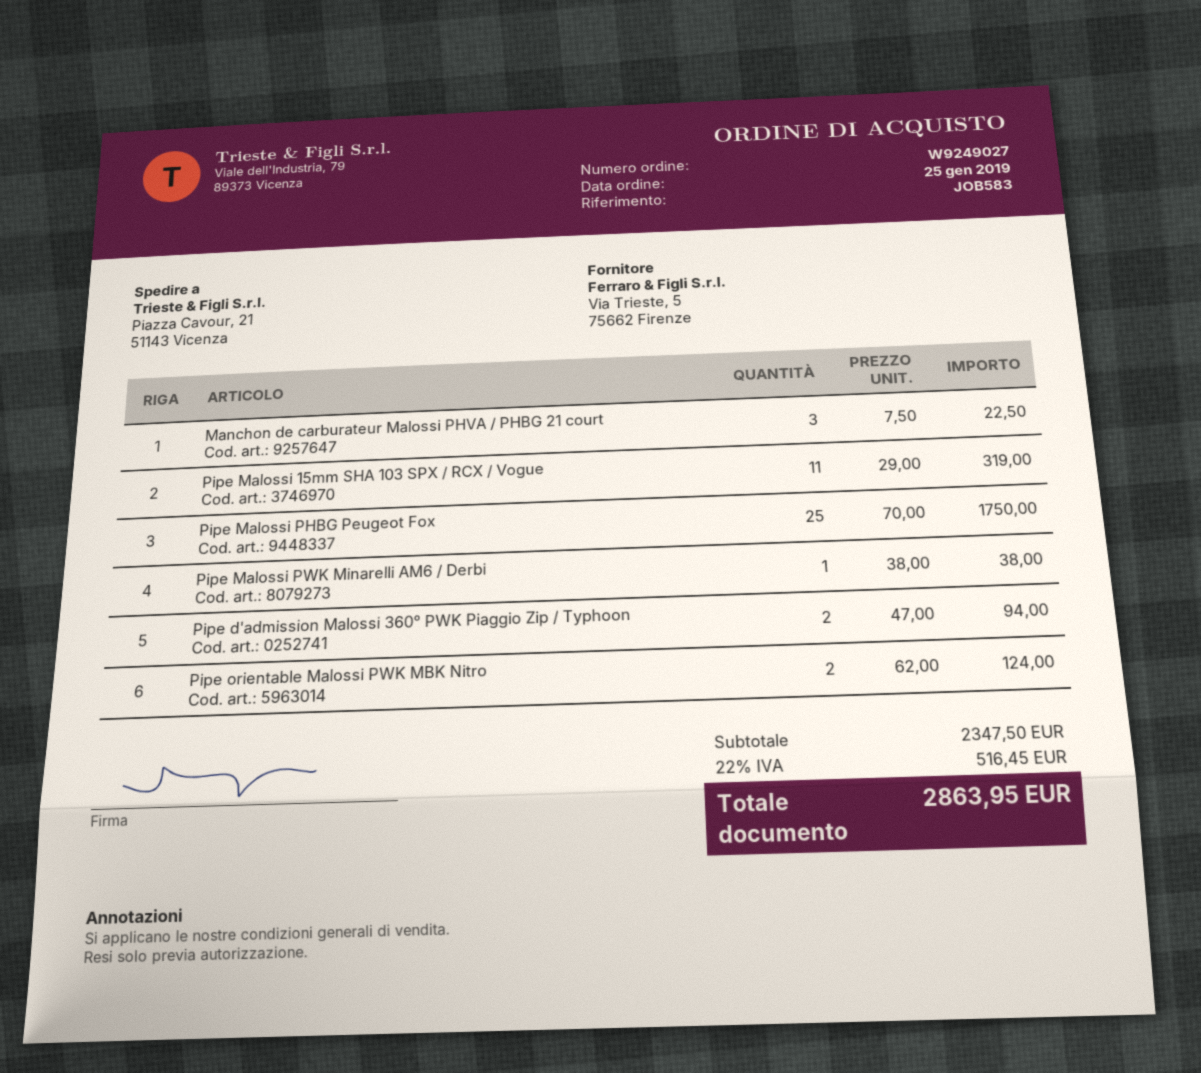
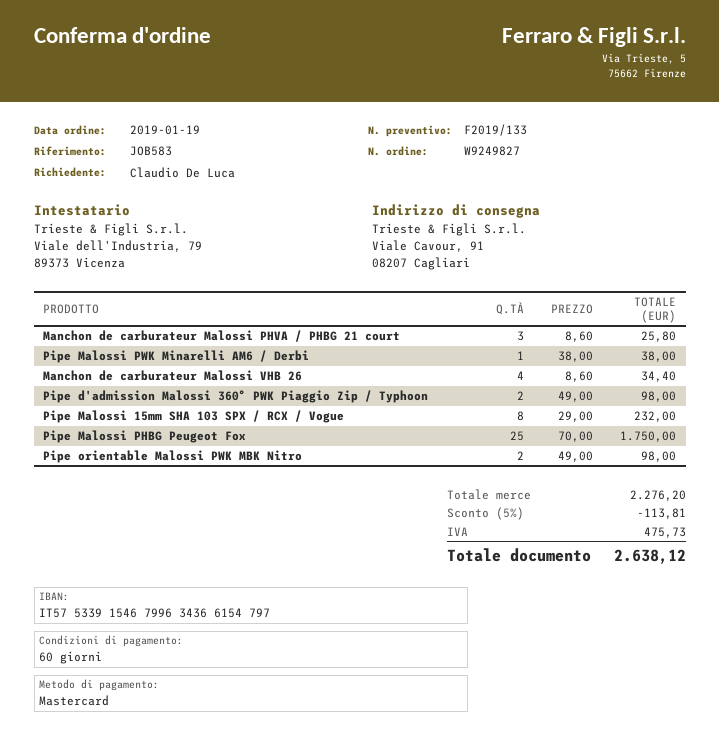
order number: W9249027 -> W9249827
order date: 2019-01-25 -> 2019-01-19
ship to: Piazza Cavour, 21, 51143 Vicenza -> Viale Cavour, 91, 08207 Cagliari
Manchon de carburateur Malossi PHVA / PHBG 21 court: 3 x 7.50 = 22.50 -> 3 x 8.60 = 25.80
Pipe Malossi 15mm SHA 103 SPX / RCX / Vogue: 11 x 29.00 = 319.00 -> 8 x 29.00 = 232.00
Pipe d'admission Malossi 360° PWK Piaggio Zip / Typhoon: 2 x 47.00 = 94.00 -> 2 x 49.00 = 98.00
Pipe orientable Malossi PWK MBK Nitro: 2 x 62.00 = 124.00 -> 2 x 49.00 = 98.00
Manchon de carburateur Malossi VHB 26: none -> 4 x 8.60 = 34.40
subtotal: 2347.50 -> 2276.20
discount: none -> 5% = 113.81
tax: 516.45 -> 475.73
total: 2863.95 -> 2638.12

